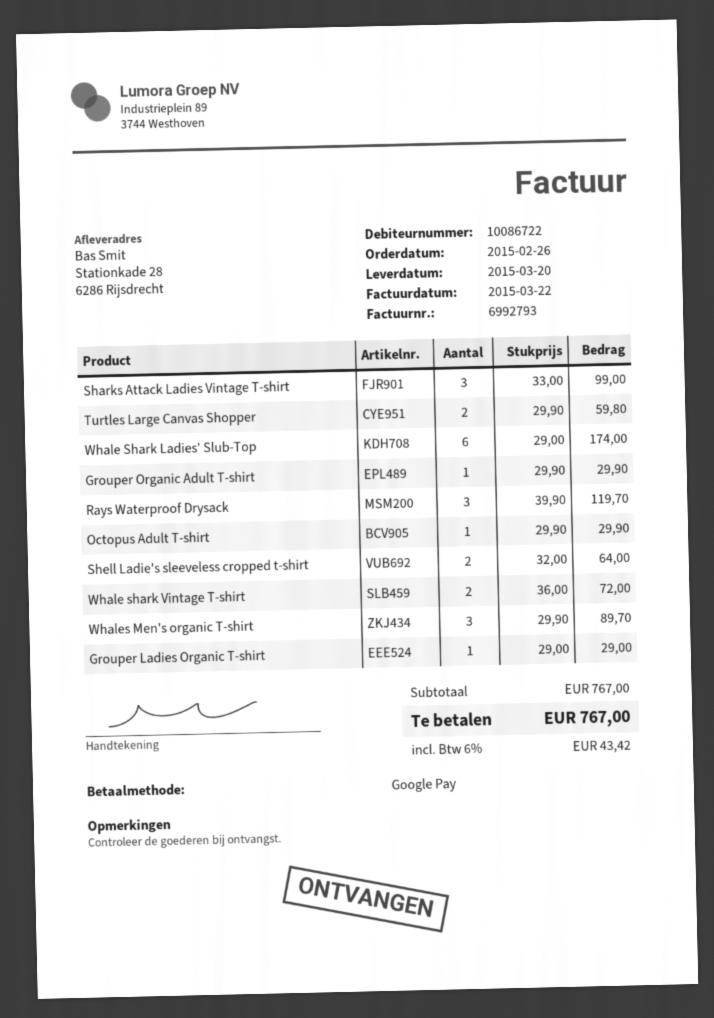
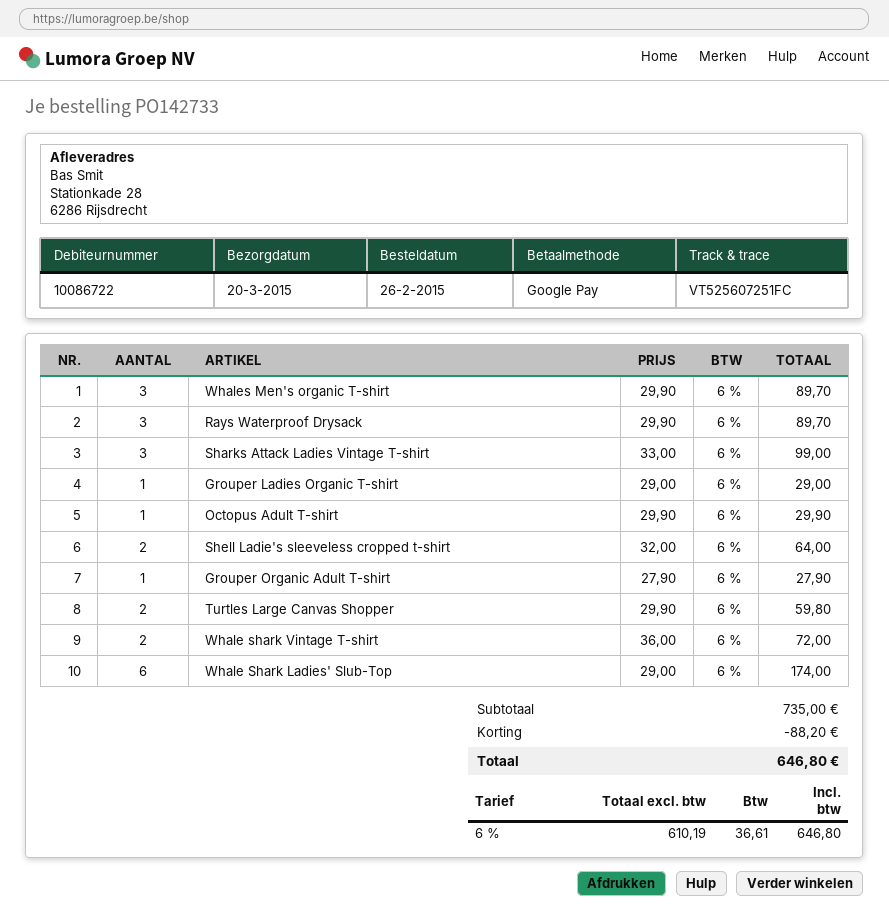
Grouper Organic Adult T-shirt: 1 x 29.90 = 29.90 -> 1 x 27.90 = 27.90
Rays Waterproof Drysack: 3 x 39.90 = 119.70 -> 3 x 29.90 = 89.70
subtotal: 767.00 -> 735.00
discount: none -> 88.20
tax: 6% = 43.42 -> 6% = 36.61
total: 767.00 -> 646.80

